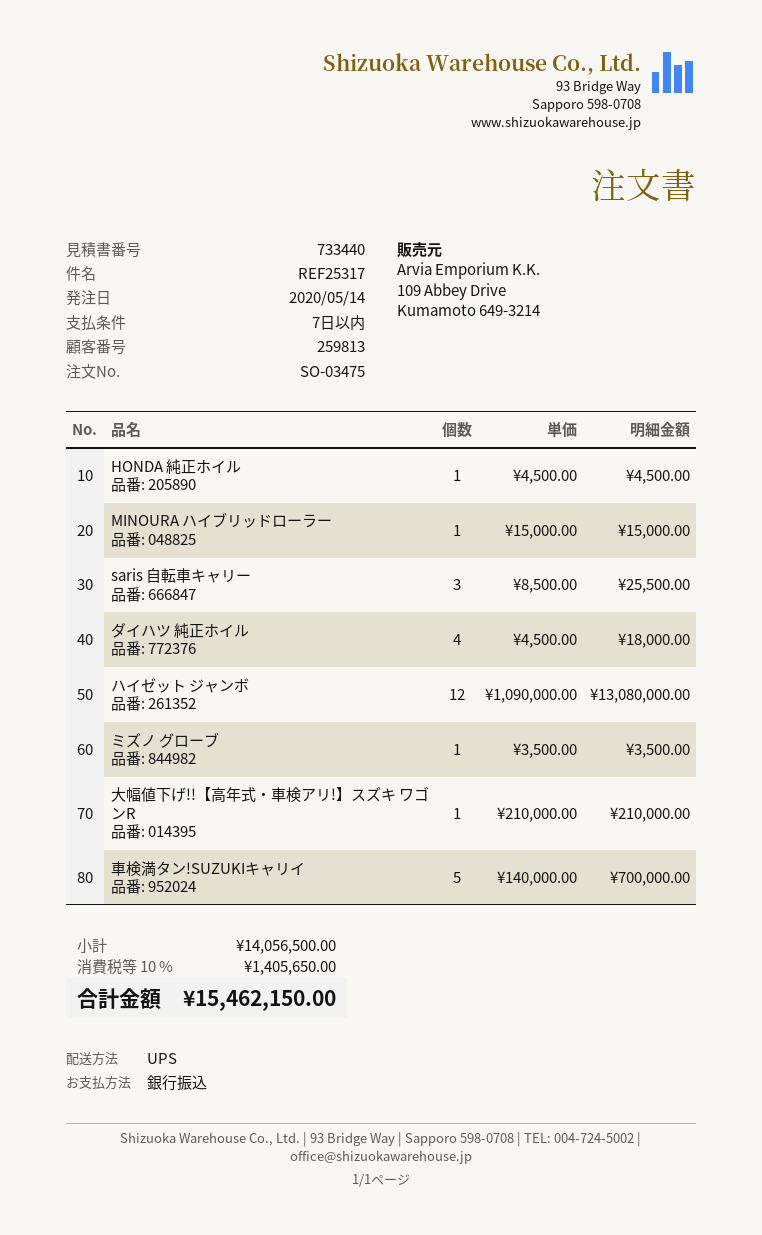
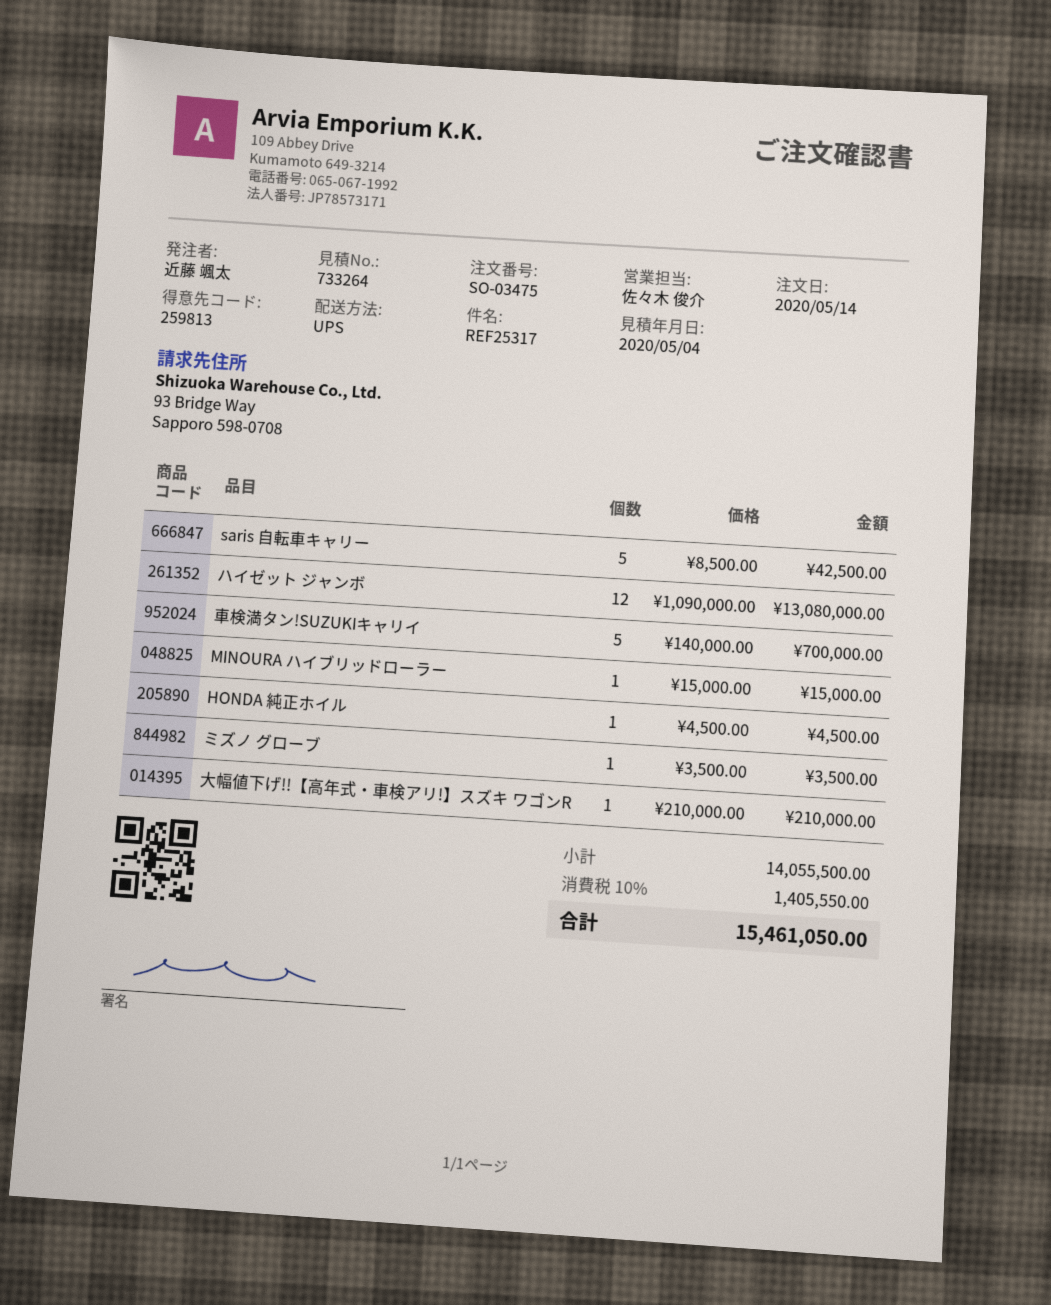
quote number: 733440 -> 733264
saris 自転車キャリー: 3 x 8500.00 = 25500.00 -> 5 x 8500.00 = 42500.00
ダイハツ 純正ホイル: 4 x 4500.00 = 18000.00 -> none
subtotal: 14056500.00 -> 14055500.00
tax: 10% = 1405650.00 -> 10% = 1405550.00
total: 15462150.00 -> 15461050.00

